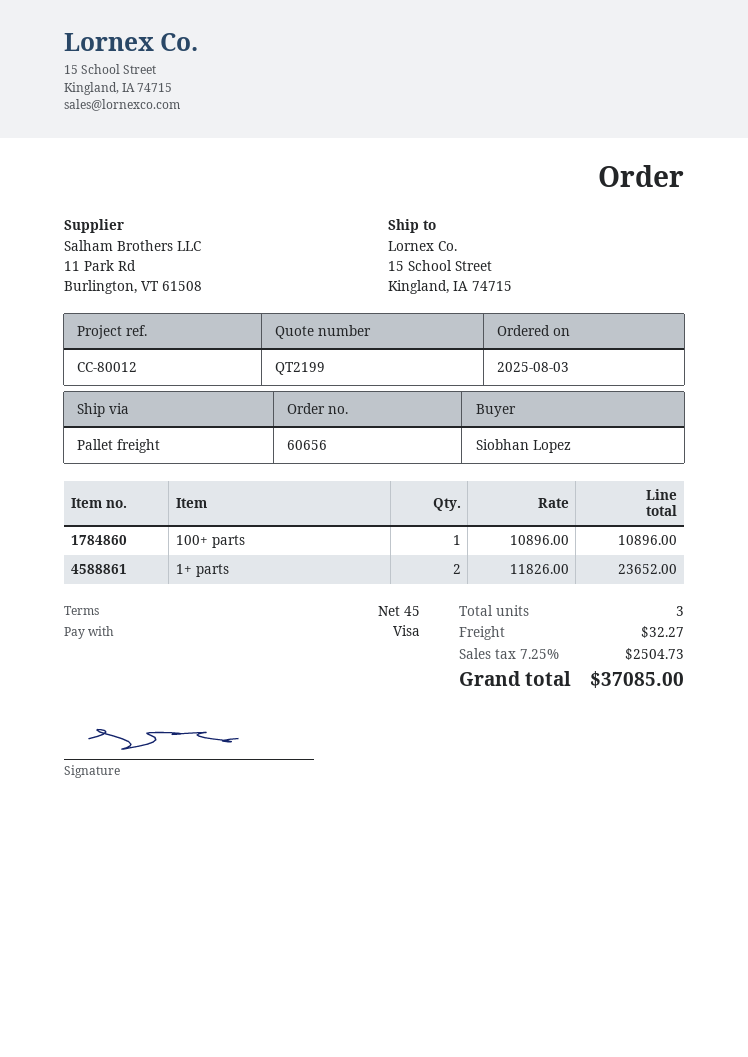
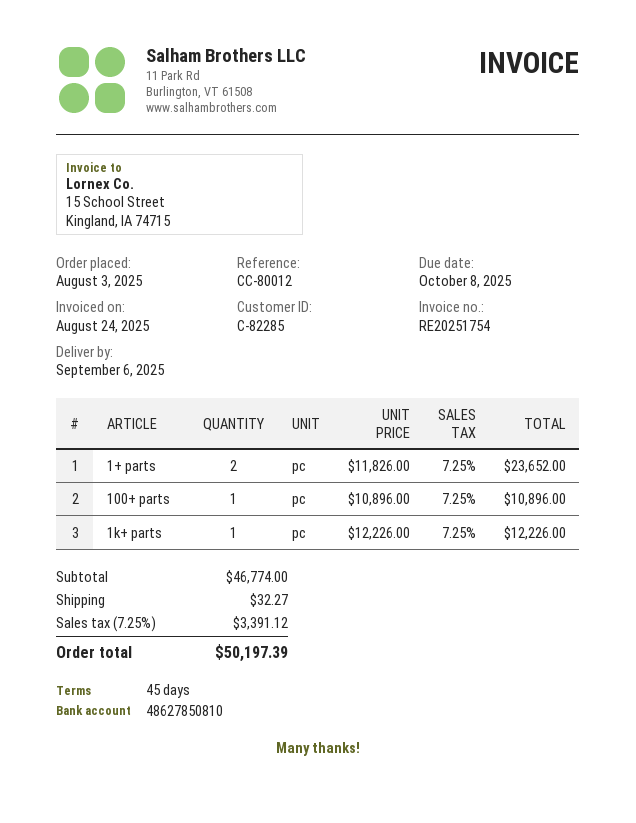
1k+ parts: none -> 1 x 12226.00 = 12226.00
tax: 7.25% = 2504.73 -> 7.25% = 3391.12
total: 37085.00 -> 50197.39

